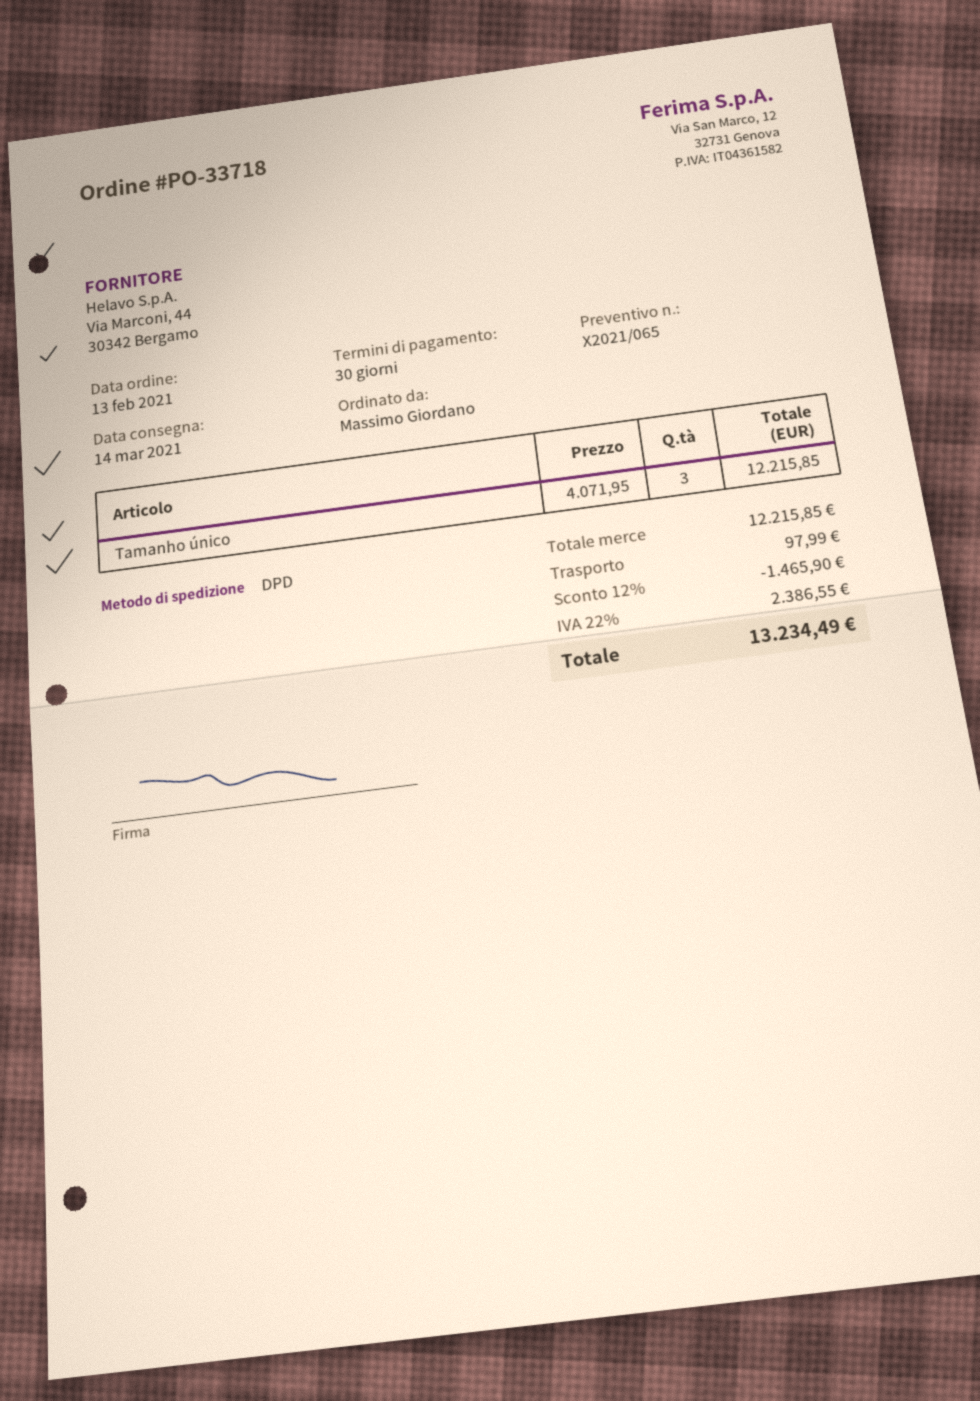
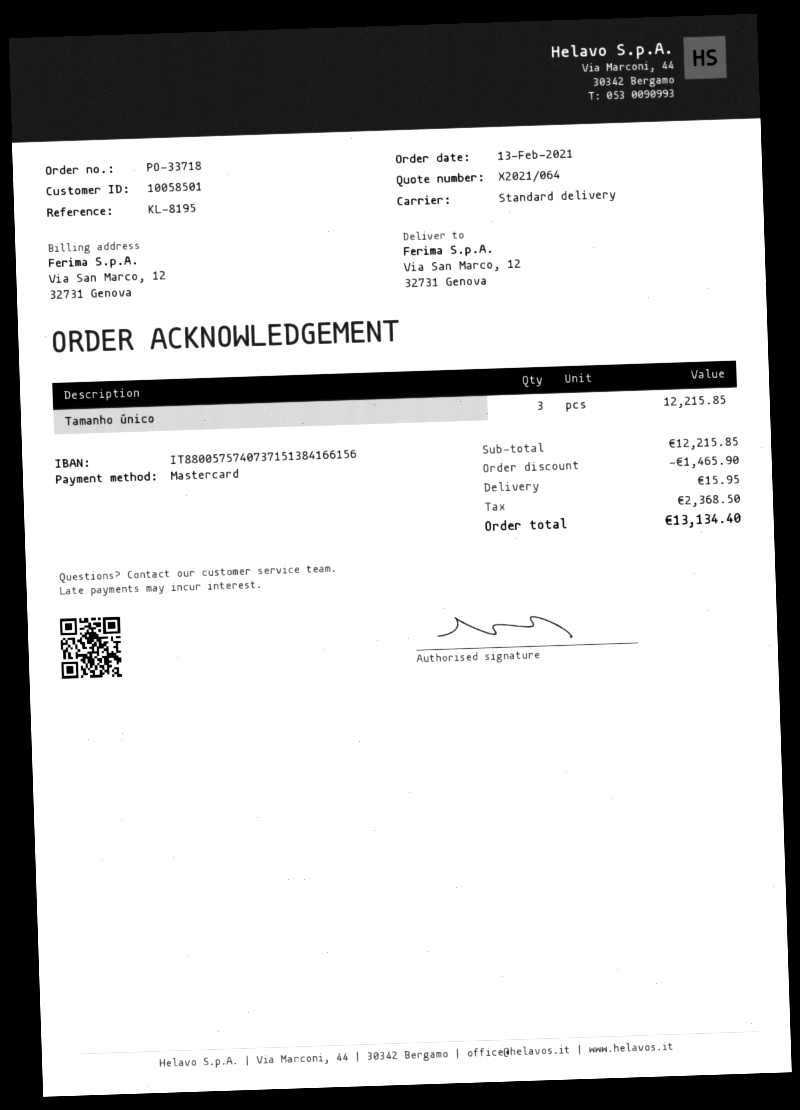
quote number: X2021/065 -> X2021/064
shipping method: DPD -> standard
shipping: 97.99 -> 15.95
tax: 2386.55 -> 2368.50
total: 13234.49 -> 13134.40

